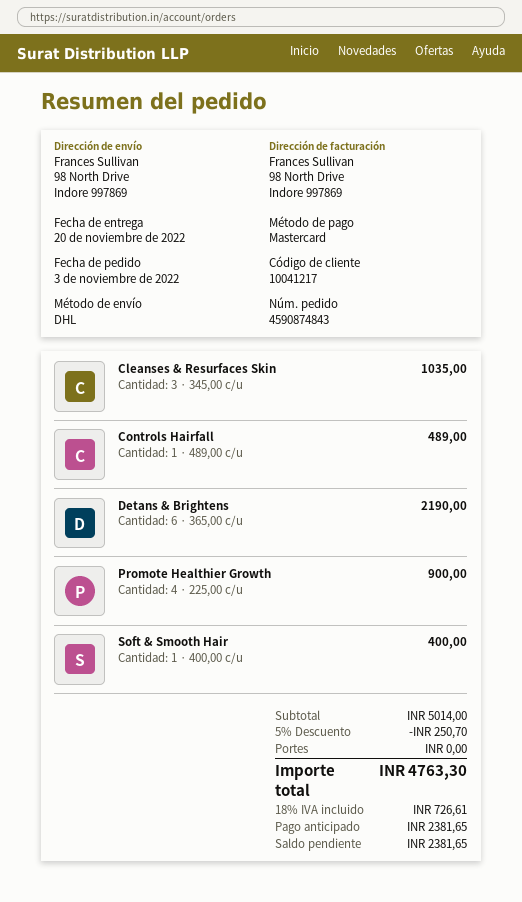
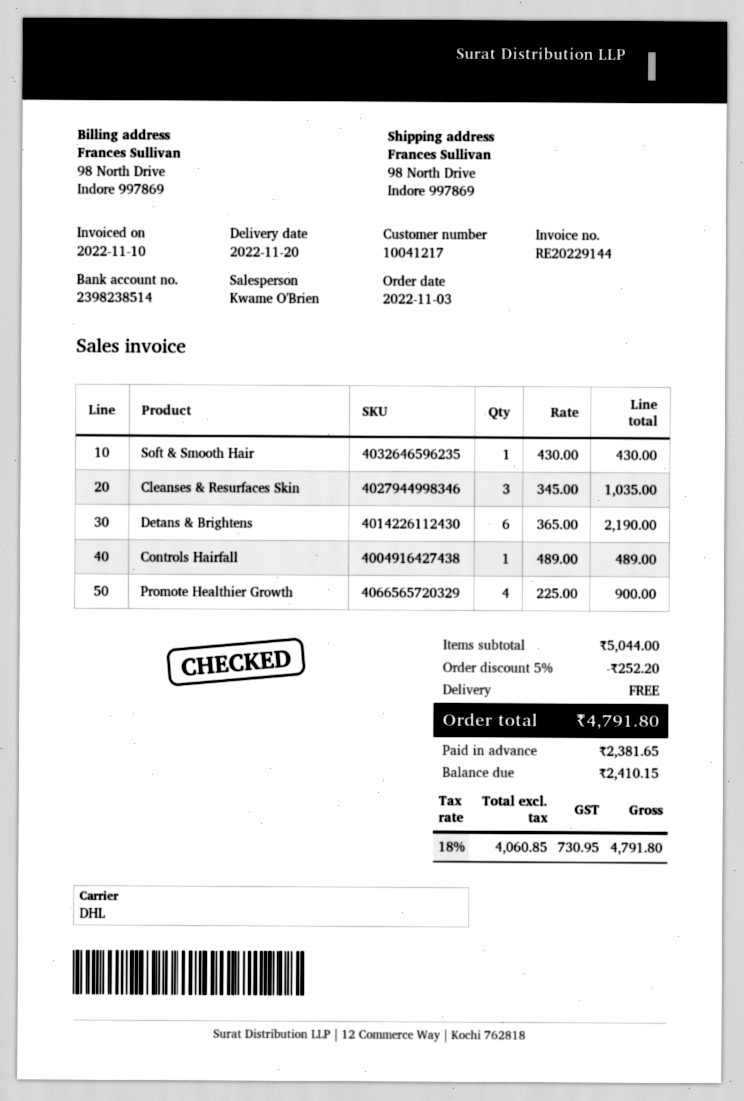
Soft & Smooth Hair: 1 x 400.00 = 400.00 -> 1 x 430.00 = 430.00
subtotal: 5014.00 -> 5044.00
discount: 5% = 250.70 -> 5% = 252.20
tax: 18% = 726.61 -> 18% = 730.95
total: 4763.30 -> 4791.80
balance: 2381.65 -> 2410.15

